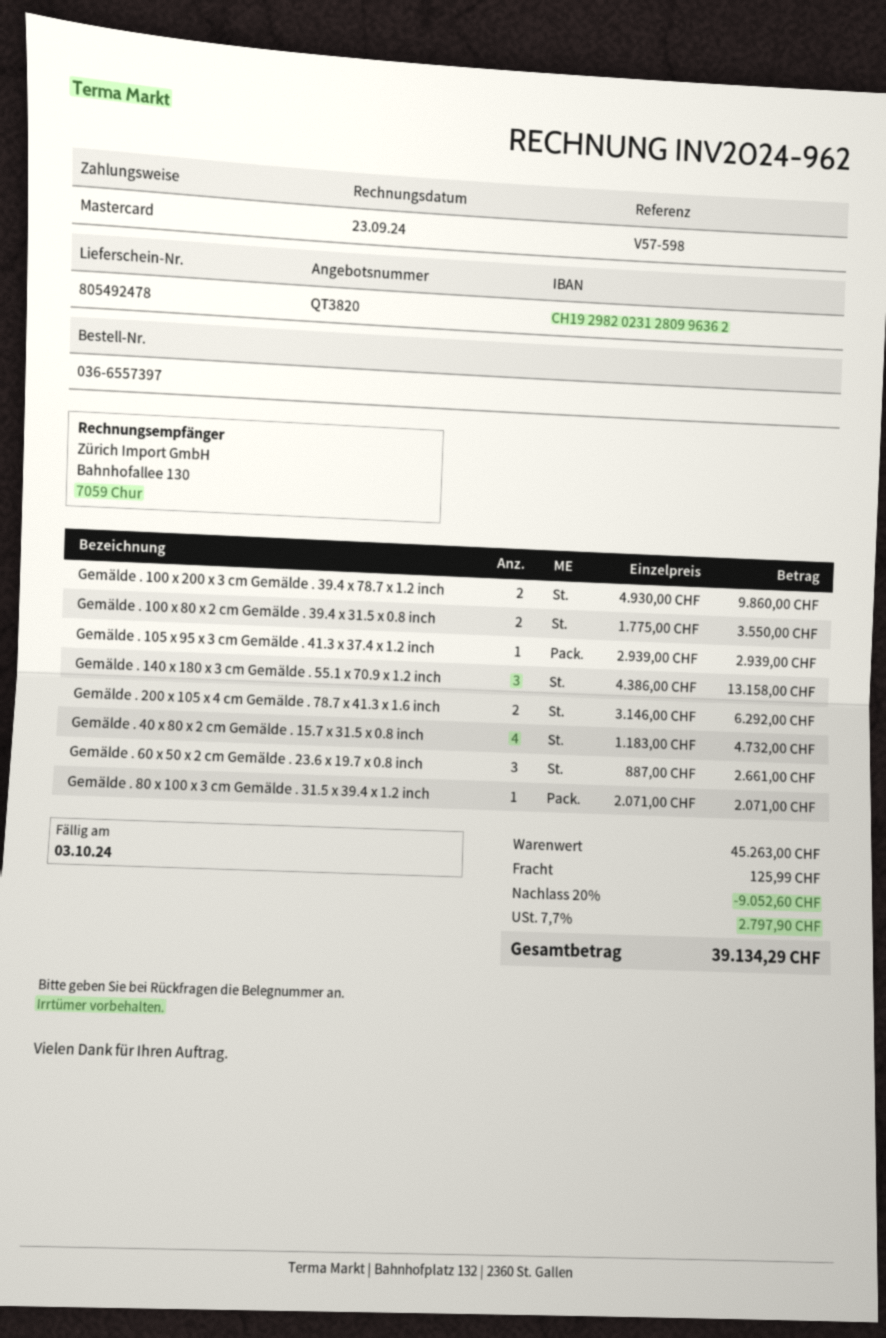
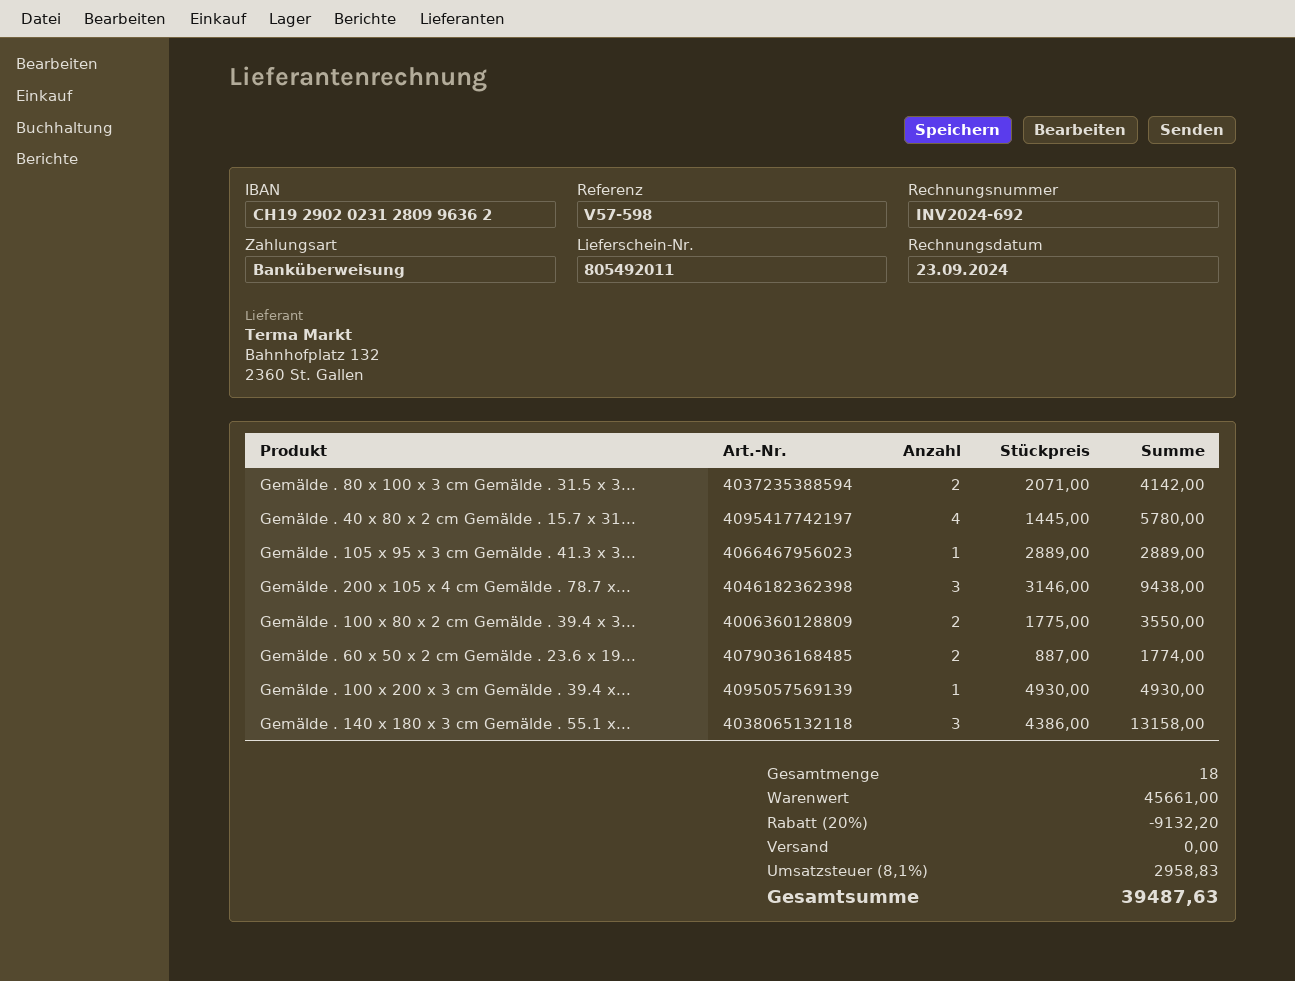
delivery note number: 805492478 -> 805492011
invoice number: INV2024-962 -> INV2024-692
payment method: Mastercard -> bank transfer
bank account: CH1929820231280996362 -> CH1929020231280996362
Gemälde . 100 x 200 x 3 cm Gemälde . 39.4 x 78.7 x 1.2 inch: 2 x 4930.00 = 9860.00 -> 1 x 4930.00 = 4930.00
Gemälde . 105 x 95 x 3 cm Gemälde . 41.3 x 37.4 x 1.2 inch: 1 x 2939.00 = 2939.00 -> 1 x 2889.00 = 2889.00
Gemälde . 200 x 105 x 4 cm Gemälde . 78.7 x 41.3 x 1.6 inch: 2 x 3146.00 = 6292.00 -> 3 x 3146.00 = 9438.00
Gemälde . 40 x 80 x 2 cm Gemälde . 15.7 x 31.5 x 0.8 inch: 4 x 1183.00 = 4732.00 -> 4 x 1445.00 = 5780.00
Gemälde . 60 x 50 x 2 cm Gemälde . 23.6 x 19.7 x 0.8 inch: 3 x 887.00 = 2661.00 -> 2 x 887.00 = 1774.00
Gemälde . 80 x 100 x 3 cm Gemälde . 31.5 x 39.4 x 1.2 inch: 1 x 2071.00 = 2071.00 -> 2 x 2071.00 = 4142.00
subtotal: 45263.00 -> 45661.00
discount: 20% = 9052.60 -> 20% = 9132.20
shipping: 125.99 -> 0.00
tax: 7.7% = 2797.90 -> 8.1% = 2958.83
total: 39134.29 -> 39487.63

